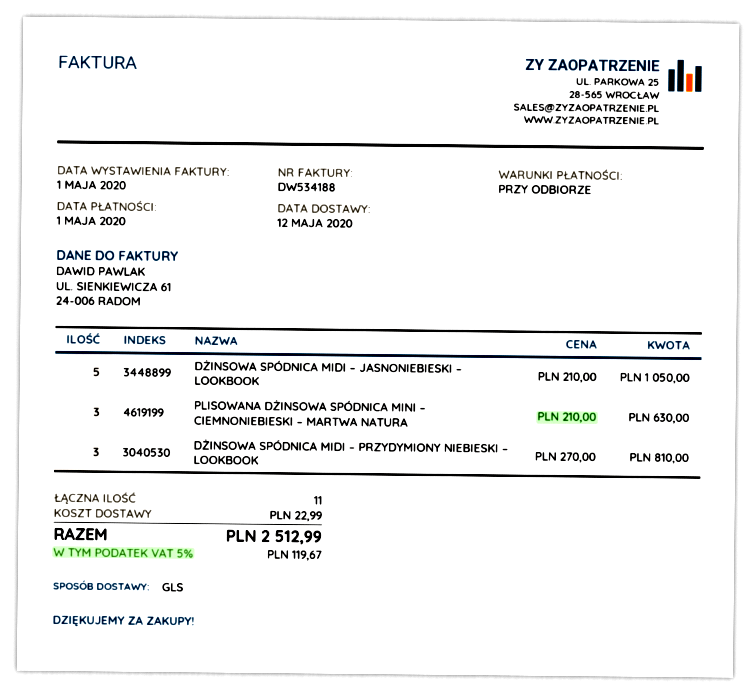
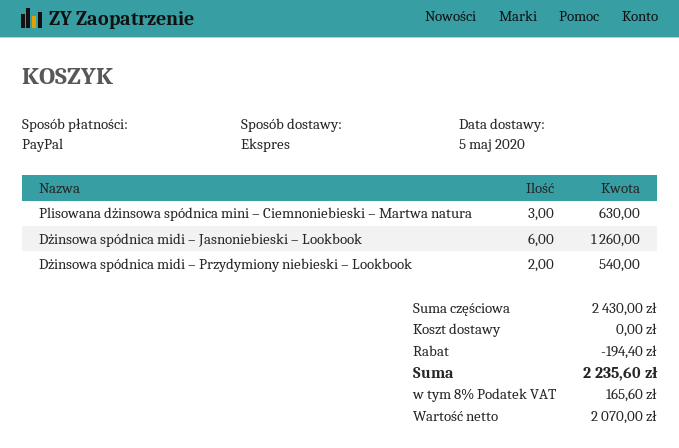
delivery date: 2020-05-12 -> 2020-05-05
shipping method: GLS -> express
DŻINSOWA SPÓDNICA MIDI – JASNONIEBIESKI – LOOKBOOK: 5 for 1050.00 -> 6 for 1260.00
DŻINSOWA SPÓDNICA MIDI – PRZYDYMIONY NIEBIESKI – LOOKBOOK: 3 for 810.00 -> 2 for 540.00
discount: none -> 194.40
shipping: 22.99 -> 0.00
tax: 5% = 119.67 -> 8% = 165.60
total: 2512.99 -> 2235.60

